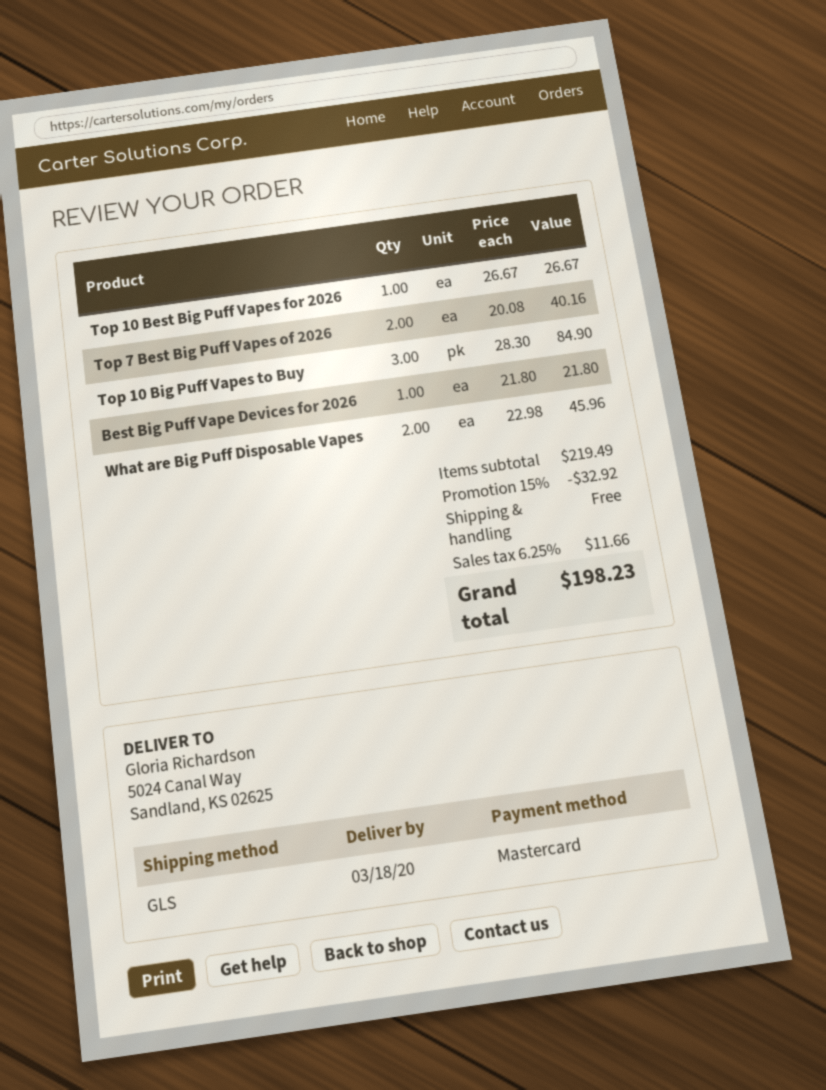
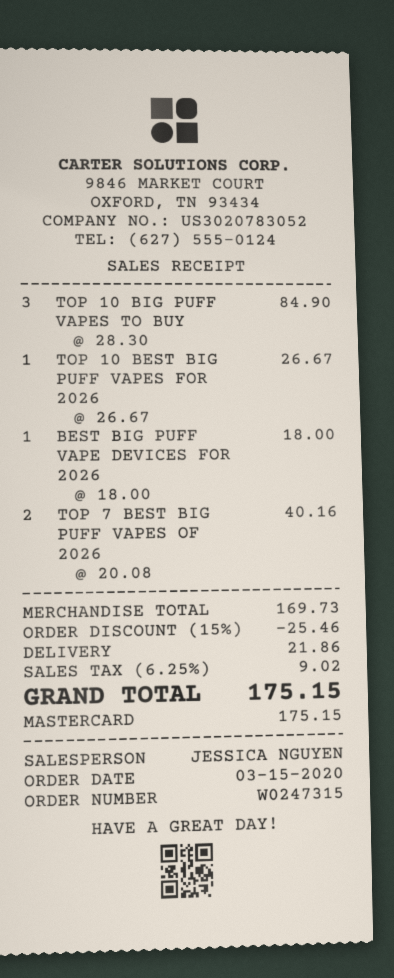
Best Big Puff Vape Devices for 2026: 1 x 21.80 = 21.80 -> 1 x 18.00 = 18.00
What are Big Puff Disposable Vapes: 2 x 22.98 = 45.96 -> none
subtotal: 219.49 -> 169.73
discount: 15% = 32.92 -> 15% = 25.46
shipping: 0.00 -> 21.86
tax: 6.25% = 11.66 -> 6.25% = 9.02
total: 198.23 -> 175.15

